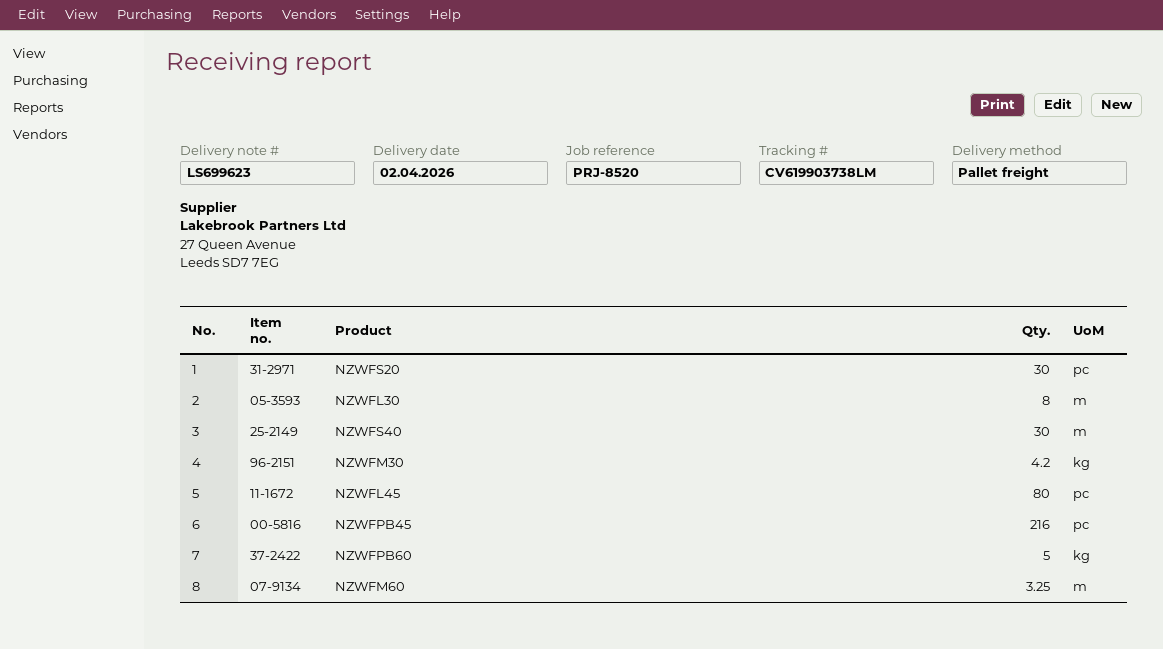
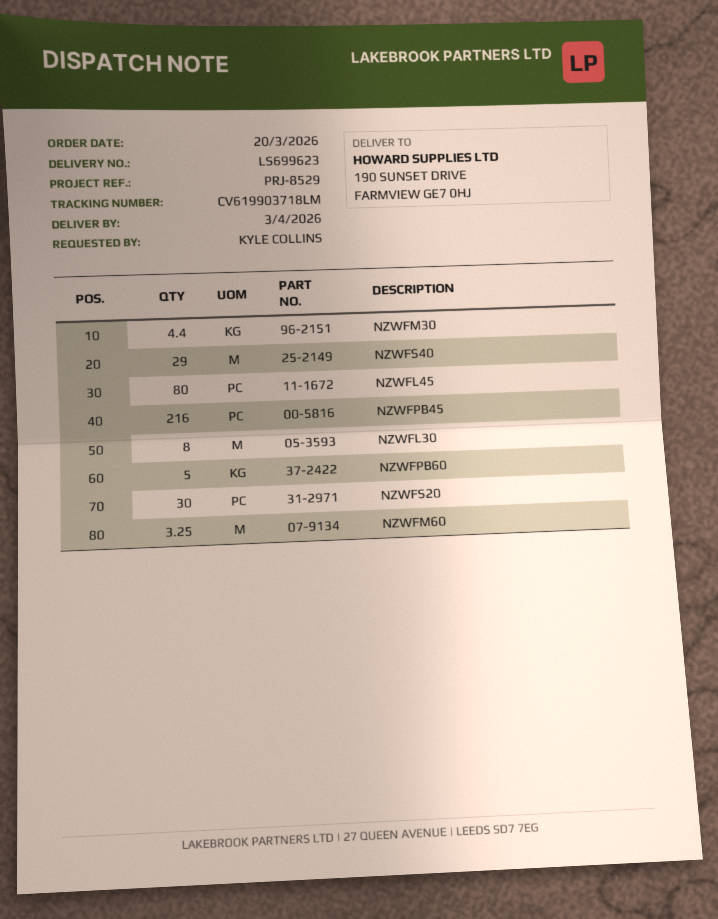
delivery date: 2026-04-02 -> 2026-04-03
reference: PRJ-8520 -> PRJ-8529
tracking number: CV619903738LM -> CV619903718LM
NZWFS40: 30 -> 29
NZWFM30: 4.2 -> 4.4

